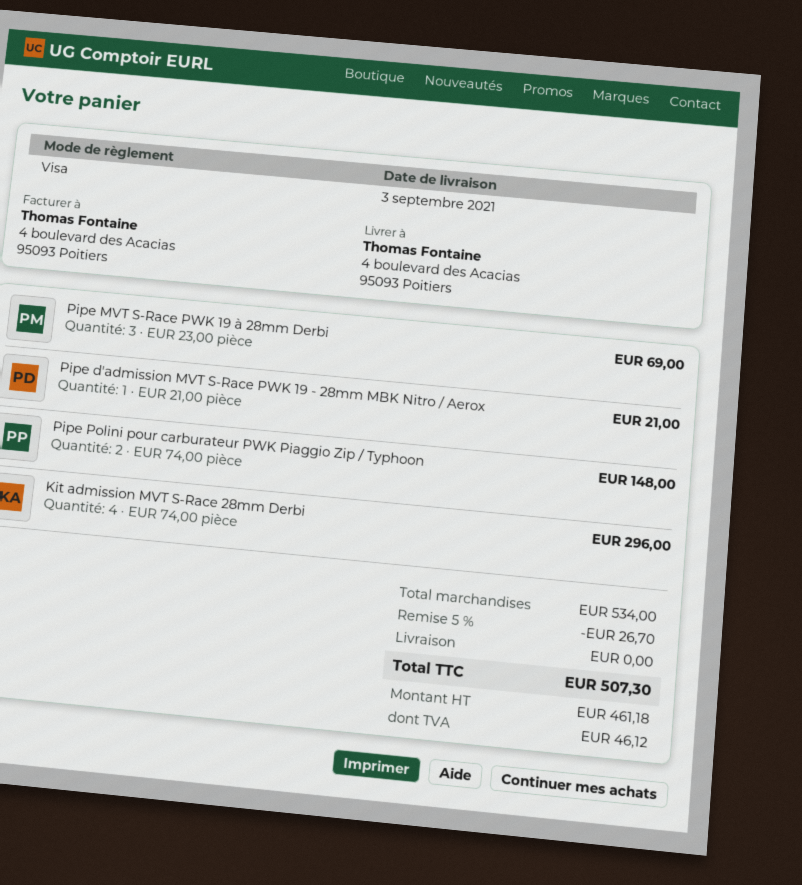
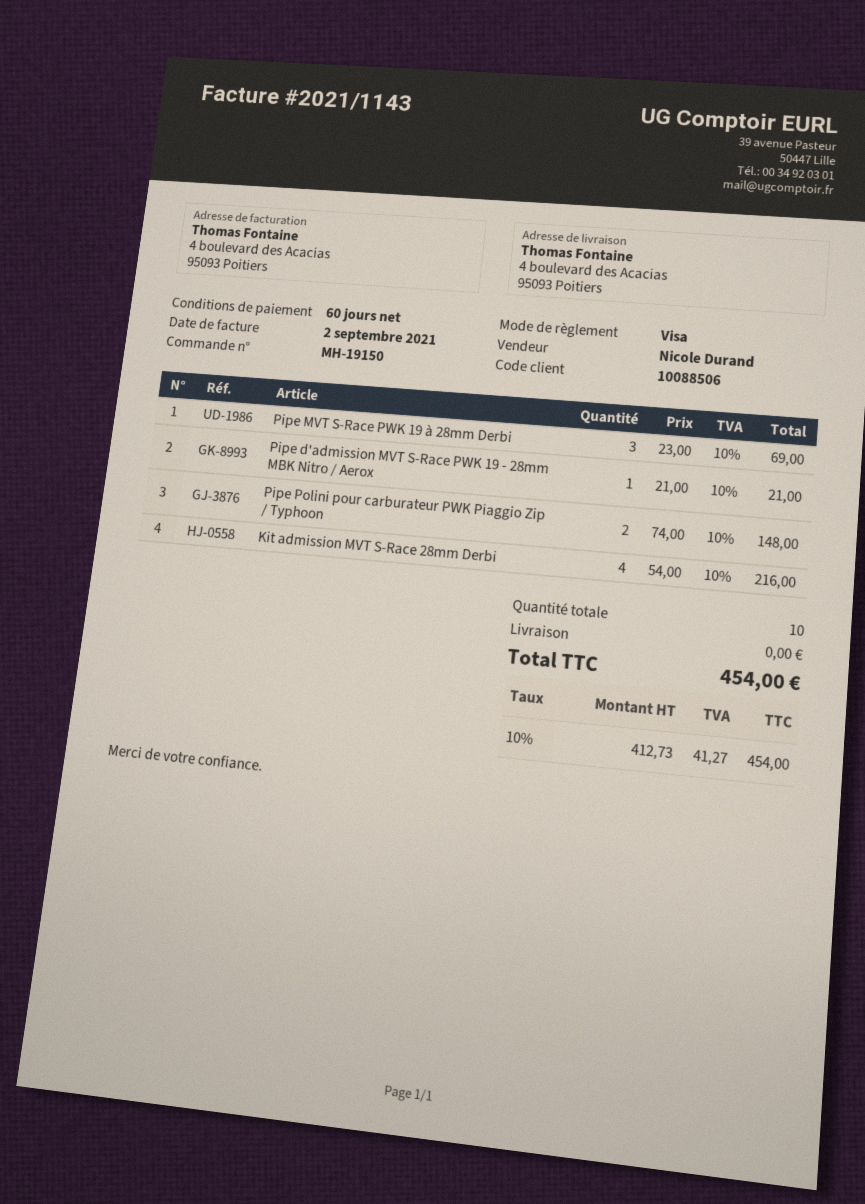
Kit admission MVT S-Race 28mm Derbi: 4 x 74.00 = 296.00 -> 4 x 54.00 = 216.00
discount: 5% = 26.70 -> none
net: 461.18 -> 412.73
tax: 46.12 -> 41.27
total: 507.30 -> 454.00

